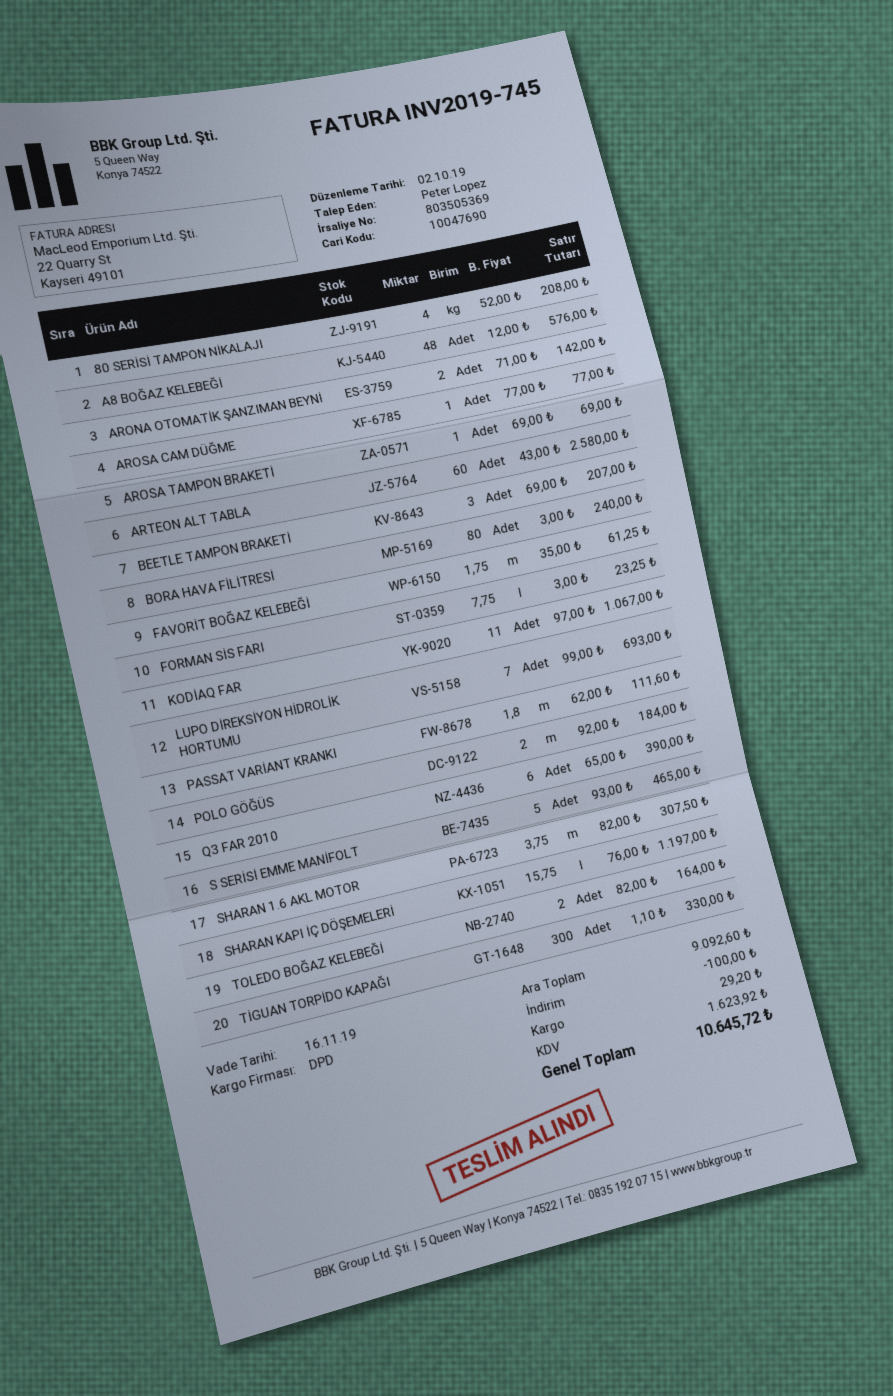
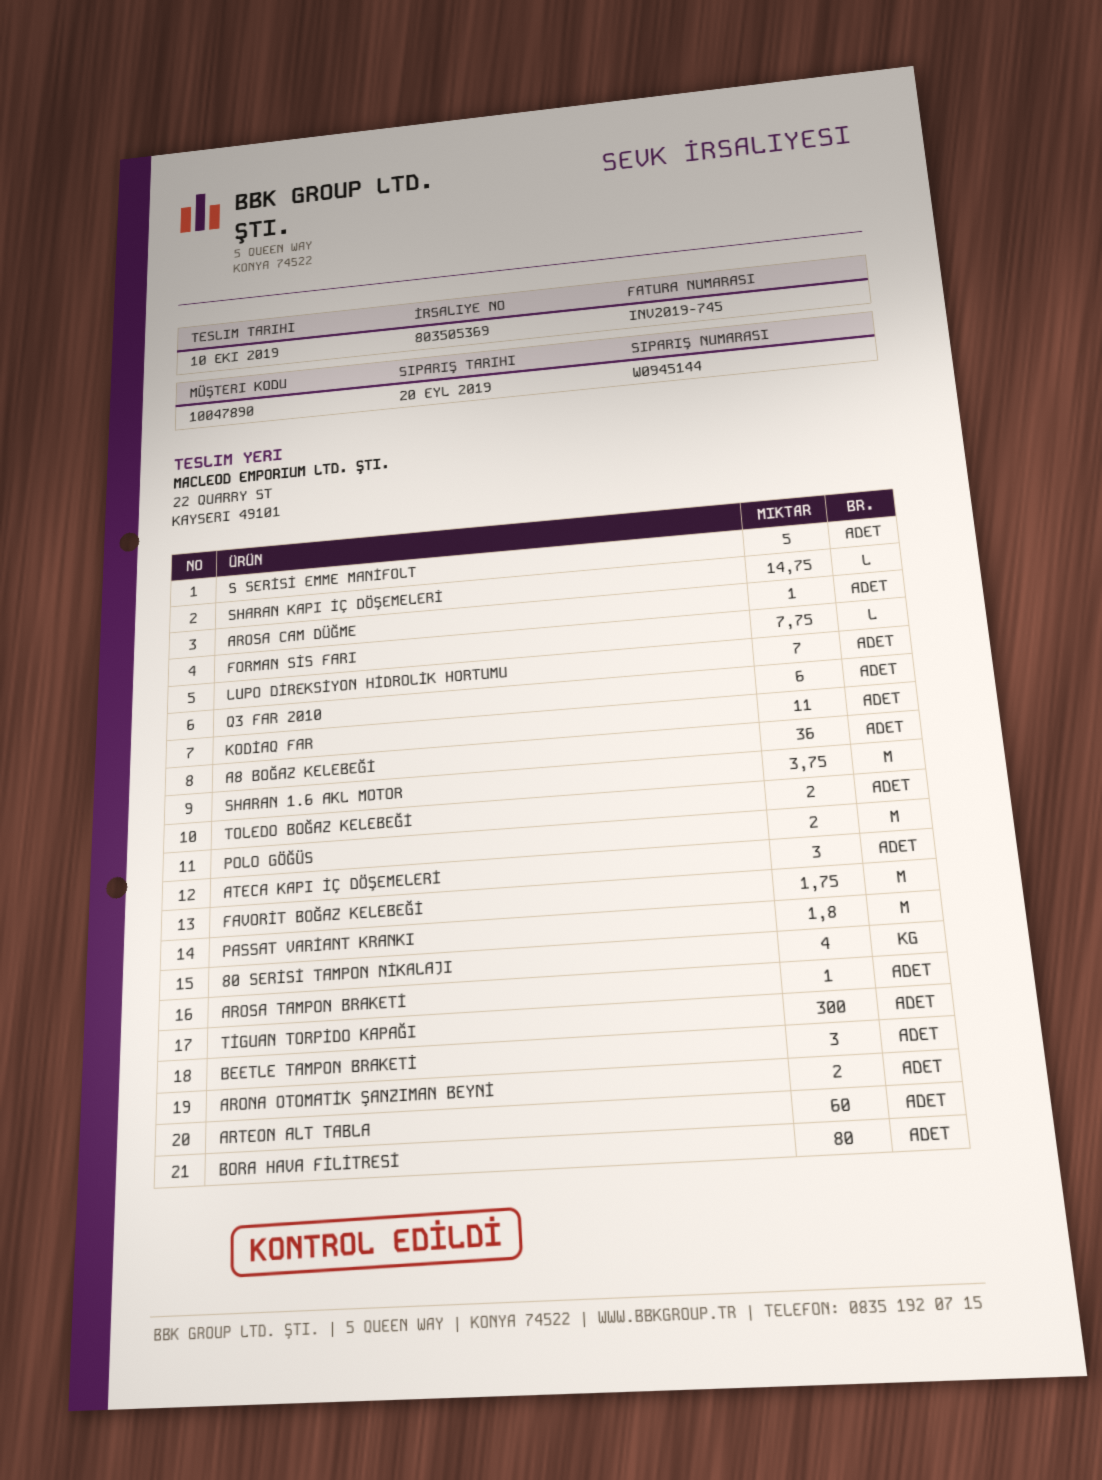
customer number: 10047690 -> 10047890
A8 BOĞAZ KELEBEĞİ: 48 -> 36
SHARAN KAPI İÇ DÖŞEMELERİ: 15.75 -> 14.75
ATECA KAPI İÇ DÖŞEMELERİ: none -> 3

